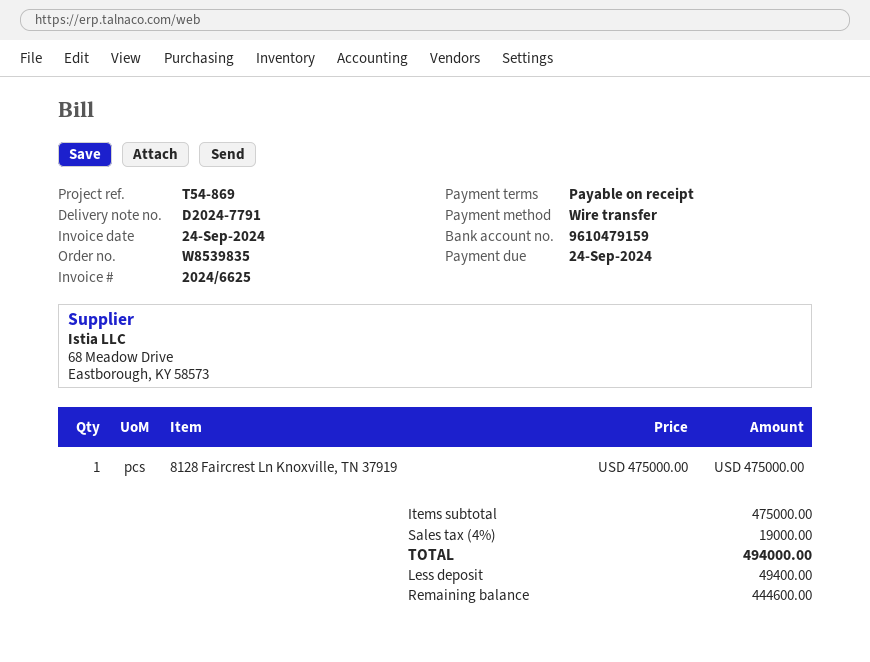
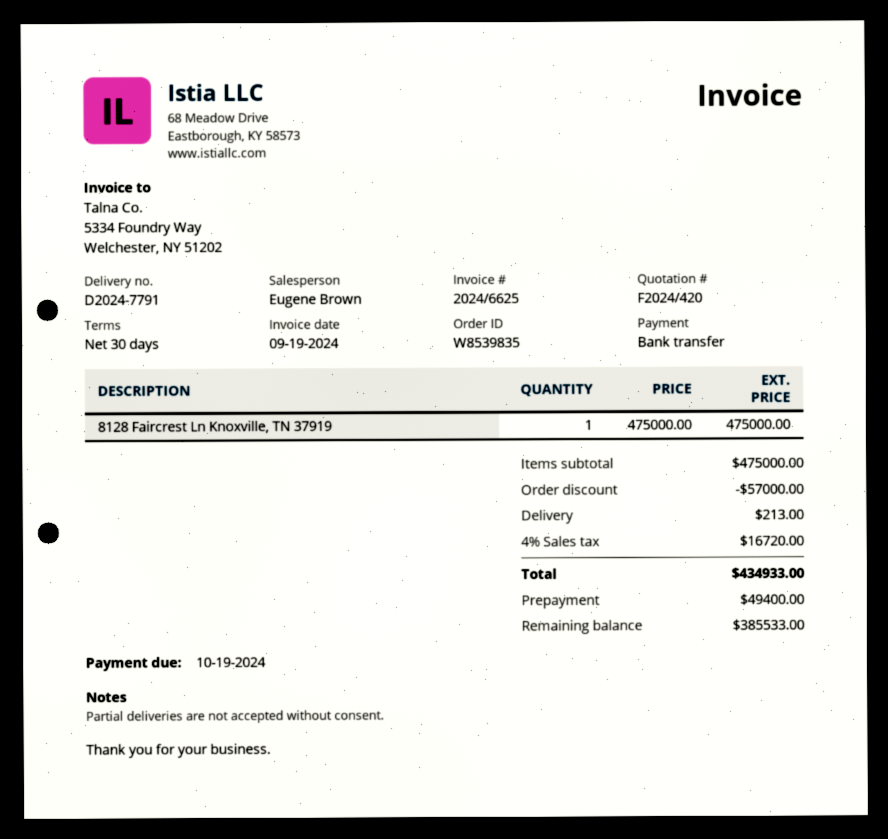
invoice date: 2024-09-24 -> 2024-09-19
payment terms: on receipt -> 30 days
due date: 2024-09-24 -> 2024-10-19
discount: none -> 57000.00
shipping: none -> 213.00
tax: 4% = 19000.00 -> 4% = 16720.00
total: 494000.00 -> 434933.00
balance: 444600.00 -> 385533.00

